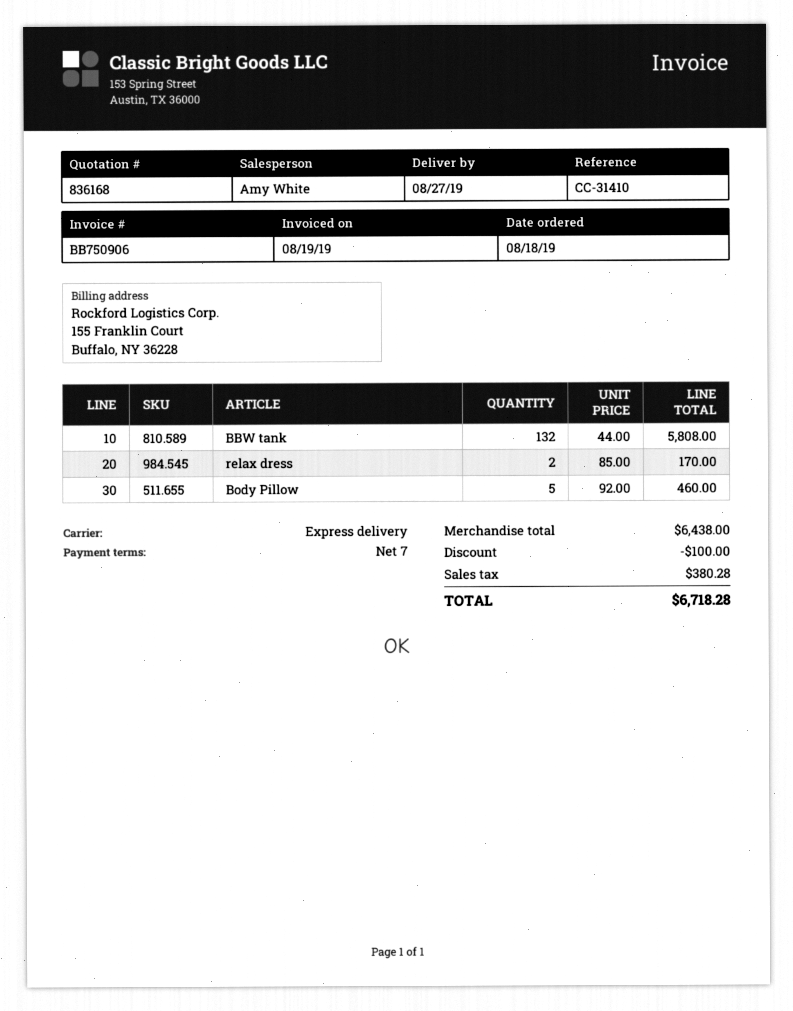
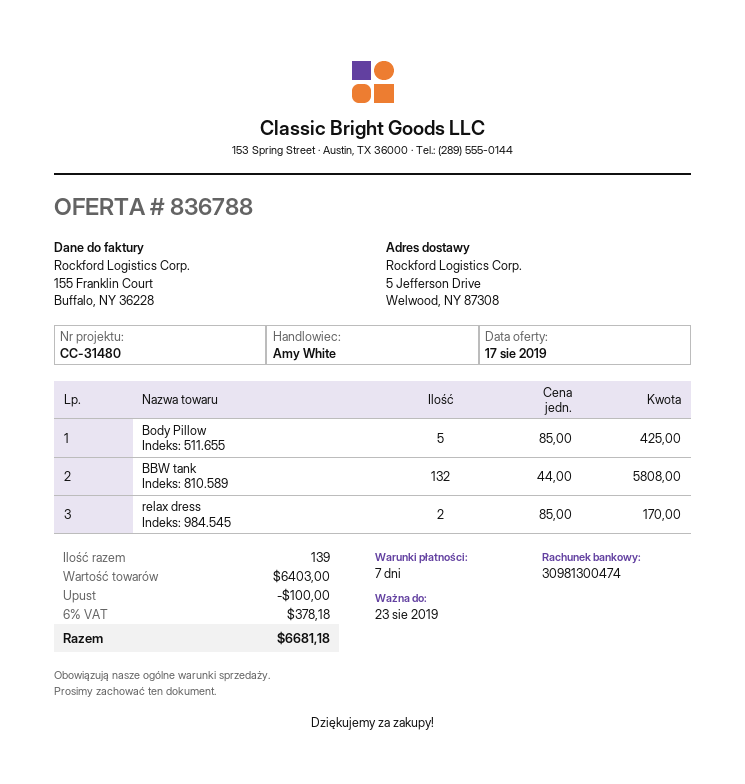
quote number: 836168 -> 836788
reference: CC-31410 -> CC-31480
Body Pillow: 5 x 92.00 = 460.00 -> 5 x 85.00 = 425.00
subtotal: 6438.00 -> 6403.00
tax: 380.28 -> 378.18
total: 6718.28 -> 6681.18

